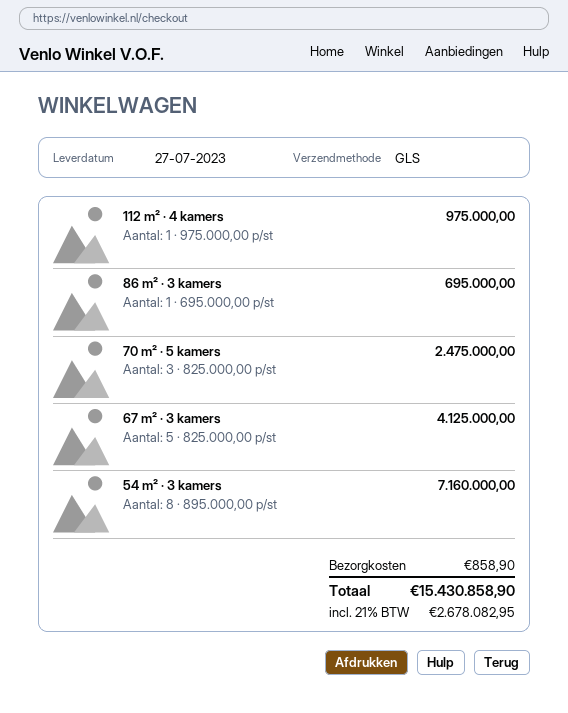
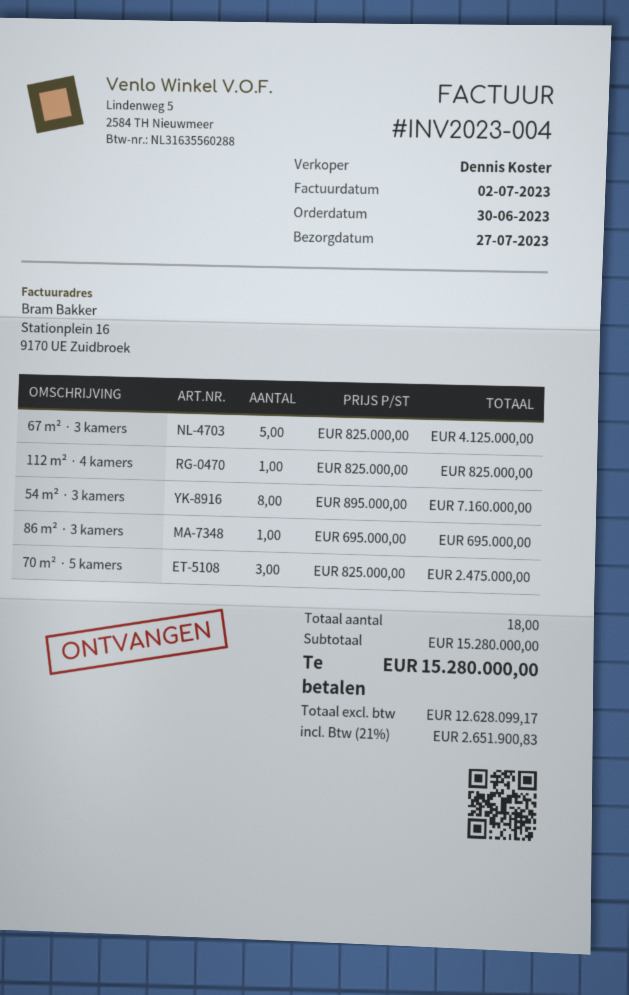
112 m² · 4 kamers: 1 x 975000.00 = 975000.00 -> 1 x 825000.00 = 825000.00
shipping: 858.90 -> none
tax: 21% = 2678082.95 -> 21% = 2651900.83
total: 15430858.90 -> 15280000.00

